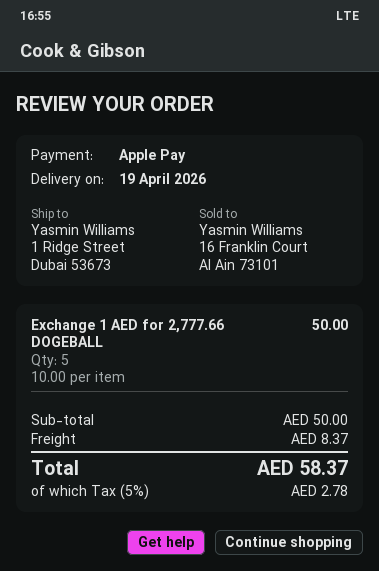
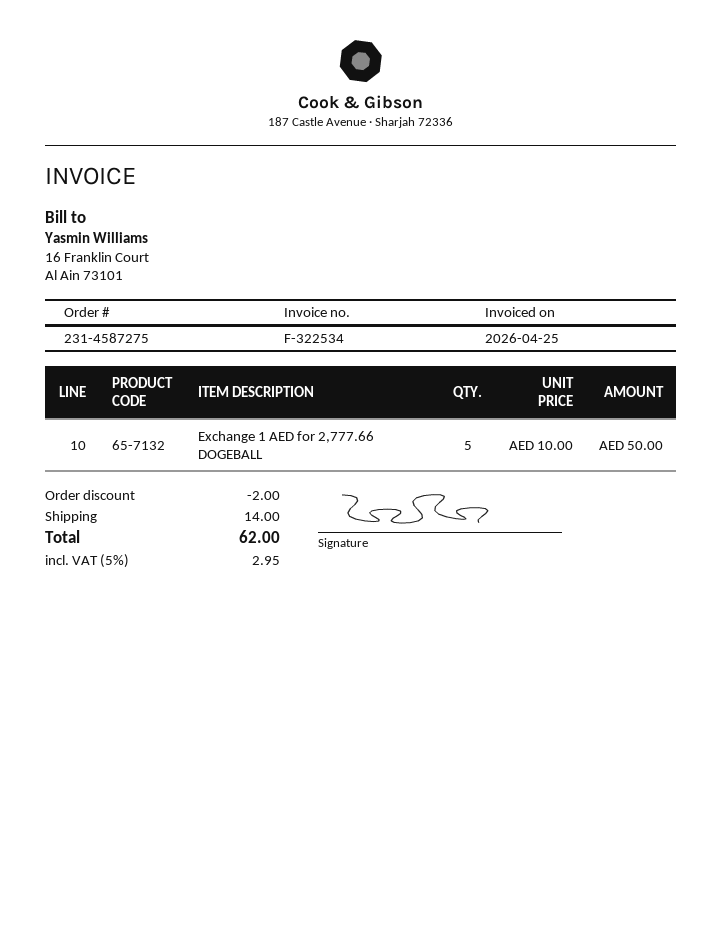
discount: none -> 2.00
shipping: 8.37 -> 14.00
tax: 5% = 2.78 -> 5% = 2.95
total: 58.37 -> 62.00

